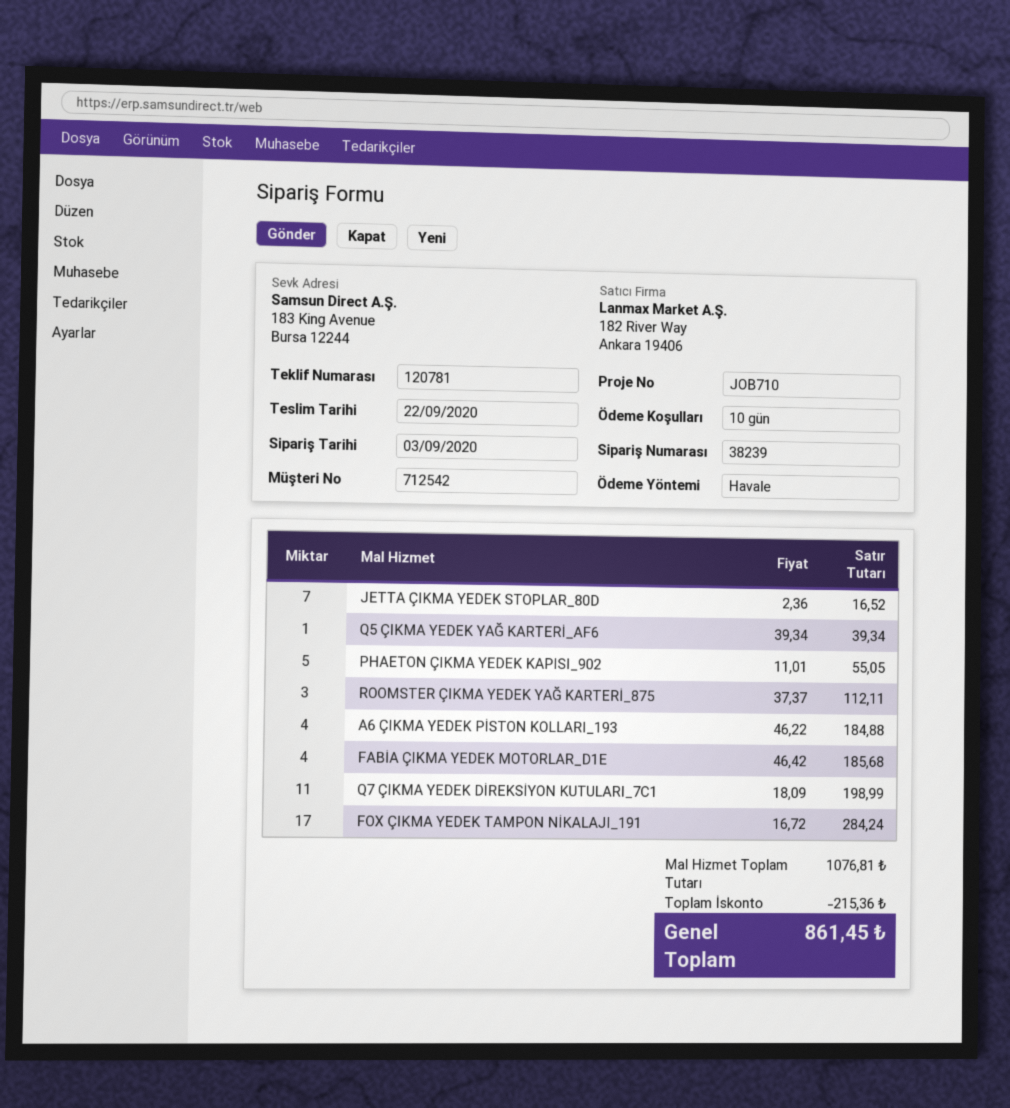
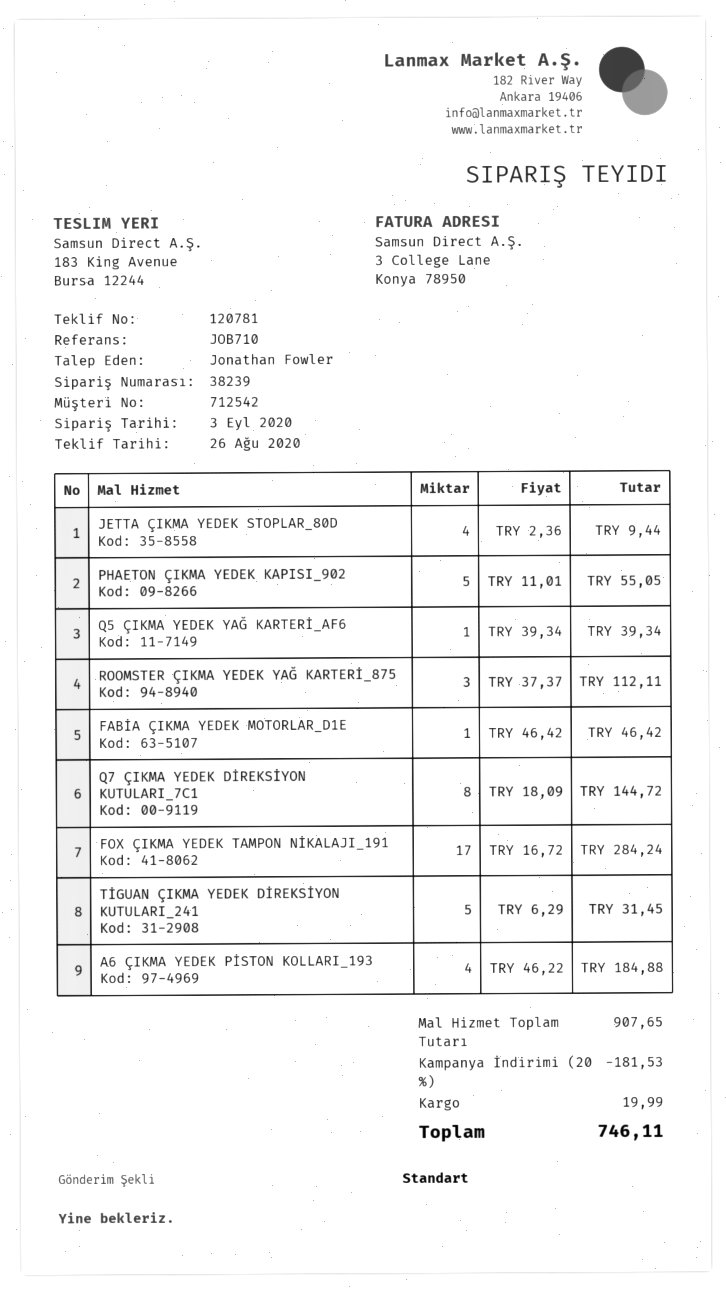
JETTA ÇIKMA YEDEK STOPLAR_80D: 7 x 2.36 = 16.52 -> 4 x 2.36 = 9.44
FABİA ÇIKMA YEDEK MOTORLAR_D1E: 4 x 46.42 = 185.68 -> 1 x 46.42 = 46.42
Q7 ÇIKMA YEDEK DİREKSİYON KUTULARI_7C1: 11 x 18.09 = 198.99 -> 8 x 18.09 = 144.72
TİGUAN ÇIKMA YEDEK DİREKSİYON KUTULARI_241: none -> 5 x 6.29 = 31.45
subtotal: 1076.81 -> 907.65
discount: 215.36 -> 181.53
shipping: none -> 19.99
total: 861.45 -> 746.11

